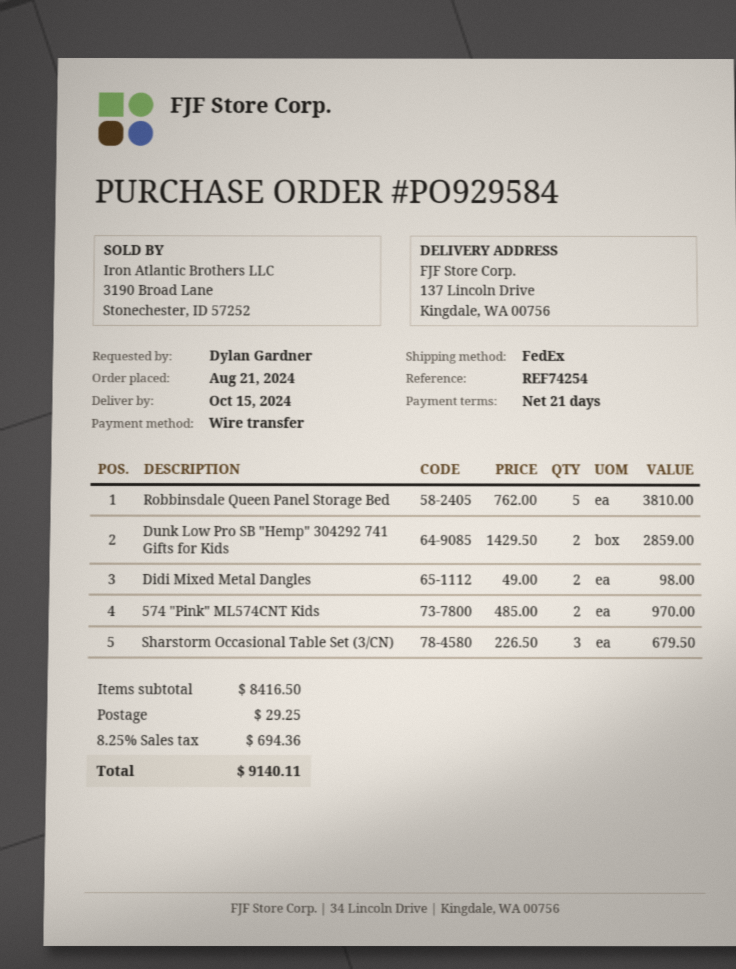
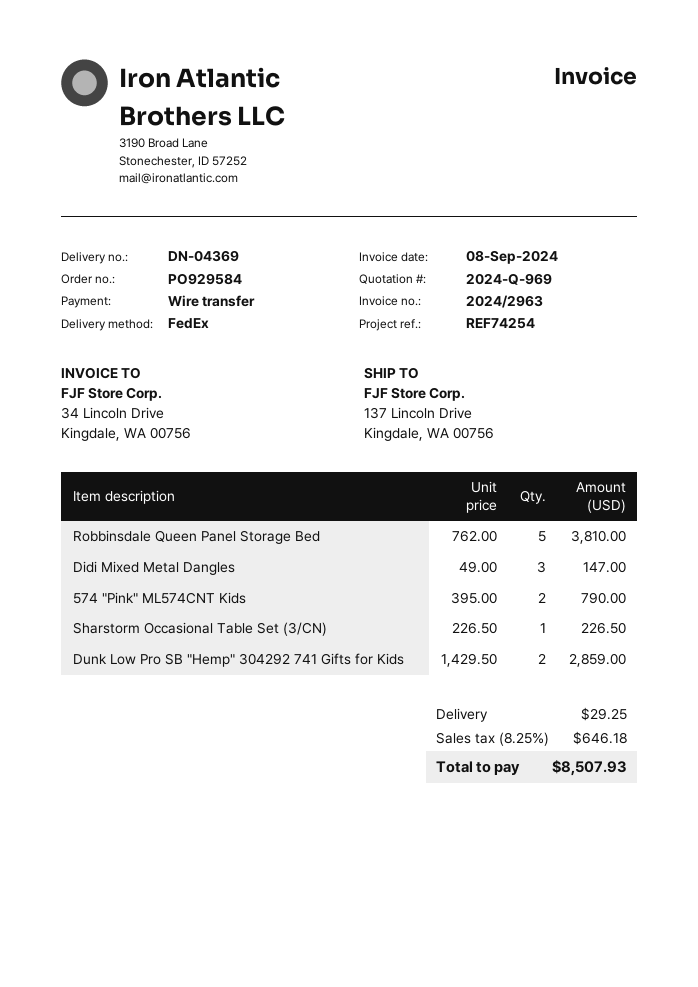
Didi Mixed Metal Dangles: 2 x 49.00 = 98.00 -> 3 x 49.00 = 147.00
574 "Pink" ML574CNT Kids: 2 x 485.00 = 970.00 -> 2 x 395.00 = 790.00
Sharstorm Occasional Table Set (3/CN): 3 x 226.50 = 679.50 -> 1 x 226.50 = 226.50
tax: 8.25% = 694.36 -> 8.25% = 646.18
total: 9140.11 -> 8507.93

